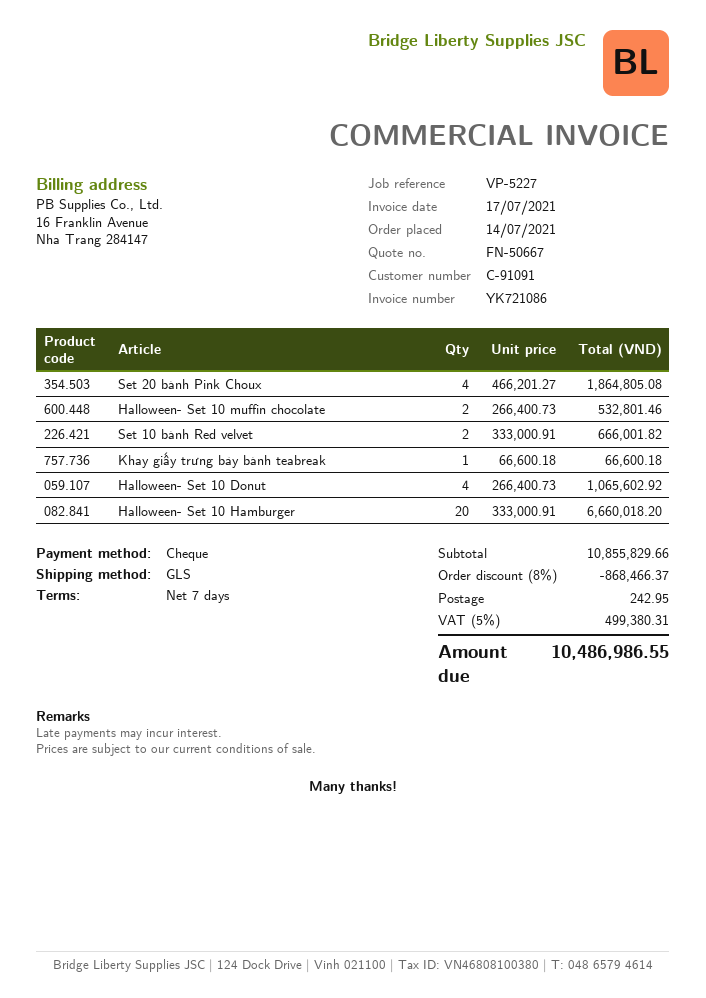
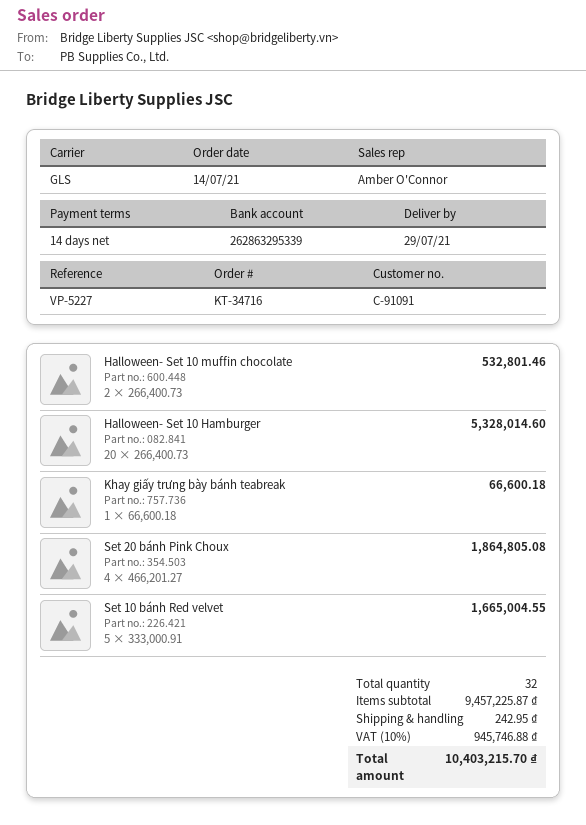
payment terms: 7 days -> 14 days
Set 10 bánh Red velvet: 2 x 333000.91 = 666001.82 -> 5 x 333000.91 = 1665004.55
Halloween- Set 10 Donut: 4 x 266400.73 = 1065602.92 -> none
Halloween- Set 10 Hamburger: 20 x 333000.91 = 6660018.20 -> 20 x 266400.73 = 5328014.60
subtotal: 10855829.66 -> 9457225.87
discount: 8% = 868466.37 -> none
tax: 5% = 499380.31 -> 10% = 945746.88
total: 10486986.55 -> 10403215.70

